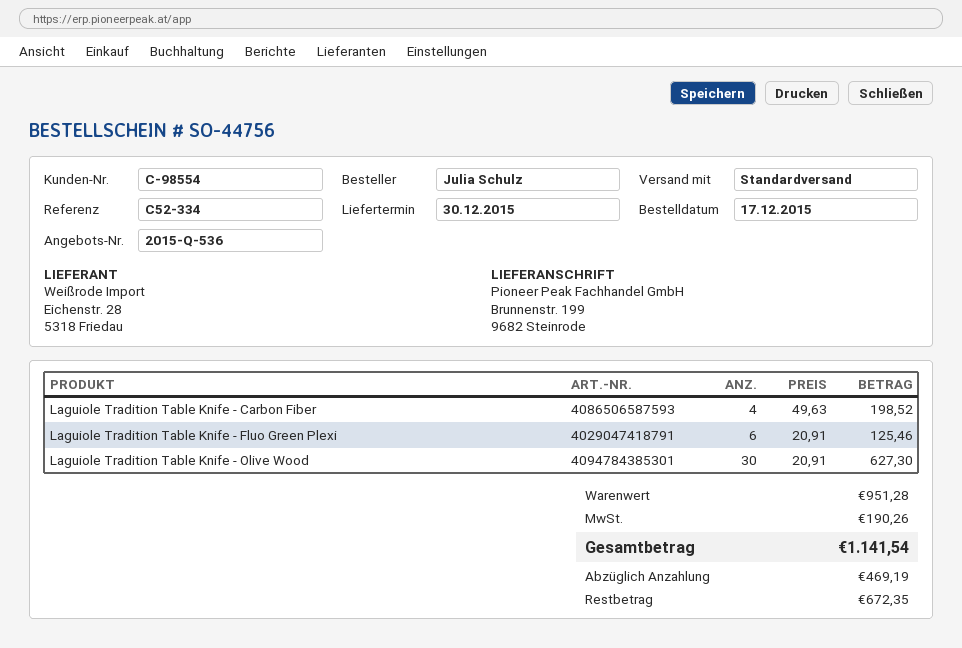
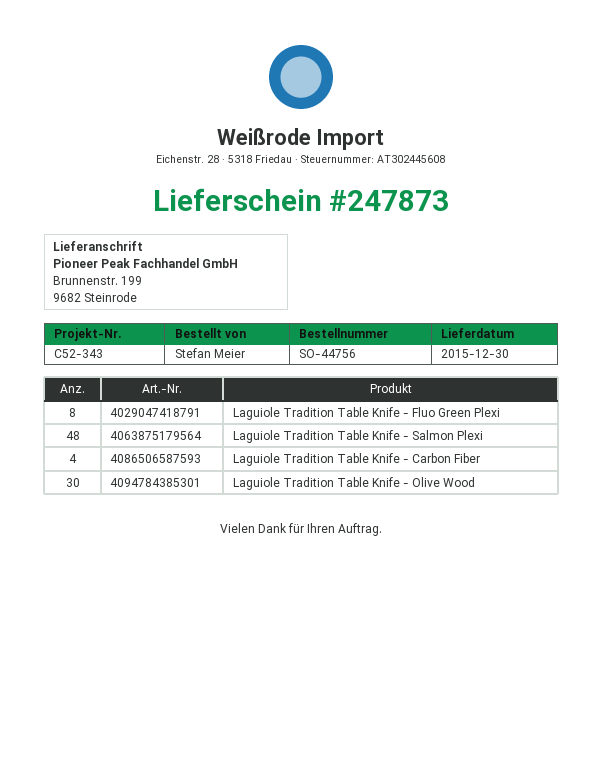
reference: C52-334 -> C52-343
ordered by: Julia Schulz -> Stefan Meier
Laguiole Tradition Table Knife - Fluo Green Plexi: 6 -> 8
Laguiole Tradition Table Knife - Salmon Plexi: none -> 48

